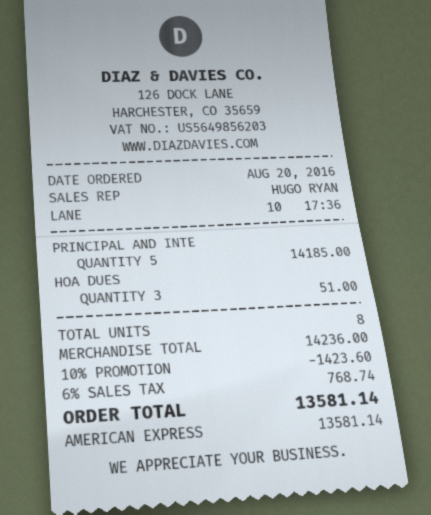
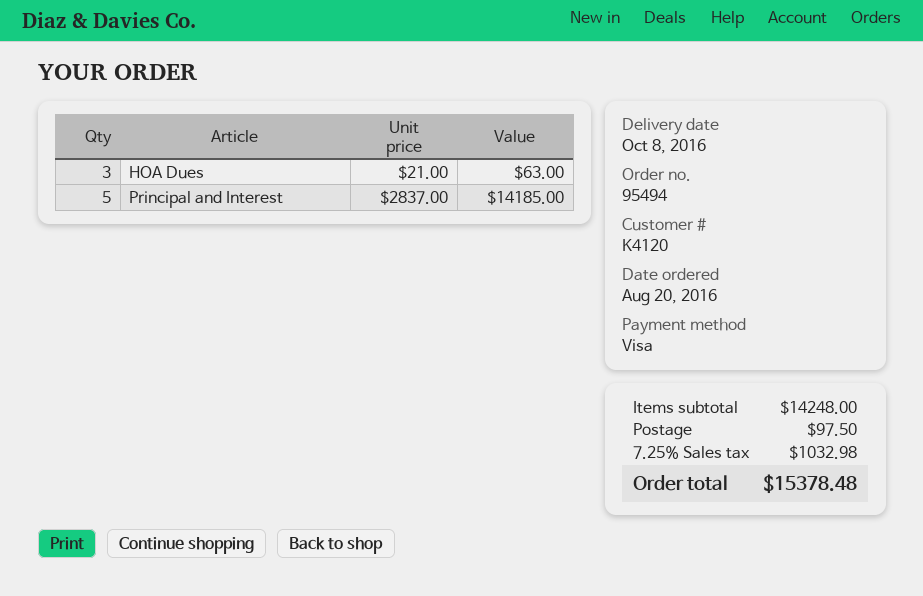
payment method: American Express -> Visa
HOA DUES: 3 for 51.00 -> 3 for 63.00
subtotal: 14236.00 -> 14248.00
discount: 10% = 1423.60 -> none
shipping: none -> 97.50
tax: 6% = 768.74 -> 7.25% = 1032.98
total: 13581.14 -> 15378.48

